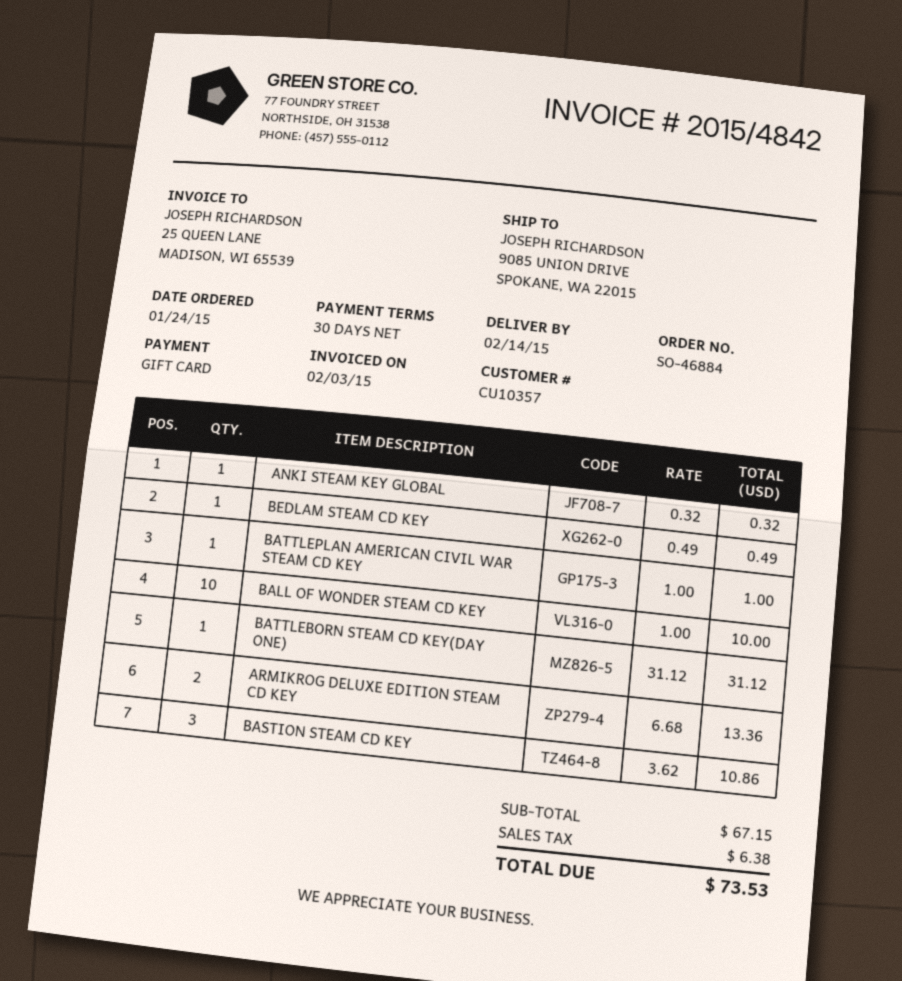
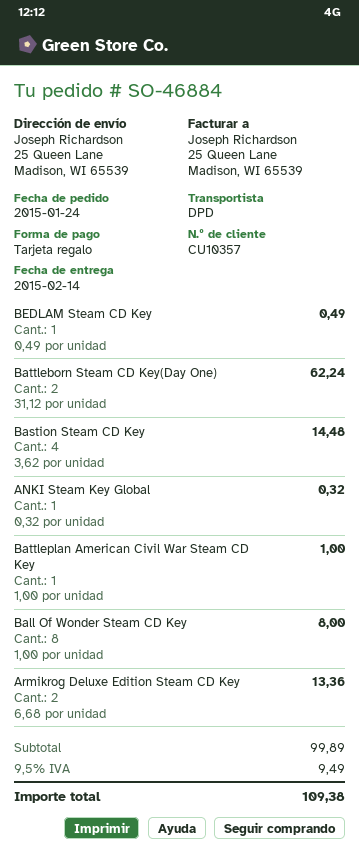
ship to: 9085 UNION DRIVE, SPOKANE, WA 22015 -> 25 Queen Lane, Madison, WI 65539
BALL OF WONDER STEAM CD KEY: 10 x 1.00 = 10.00 -> 8 x 1.00 = 8.00
BATTLEBORN STEAM CD KEY(DAY ONE): 1 x 31.12 = 31.12 -> 2 x 31.12 = 62.24
BASTION STEAM CD KEY: 3 x 3.62 = 10.86 -> 4 x 3.62 = 14.48
subtotal: 67.15 -> 99.89
tax: 6.38 -> 9.49
total: 73.53 -> 109.38

